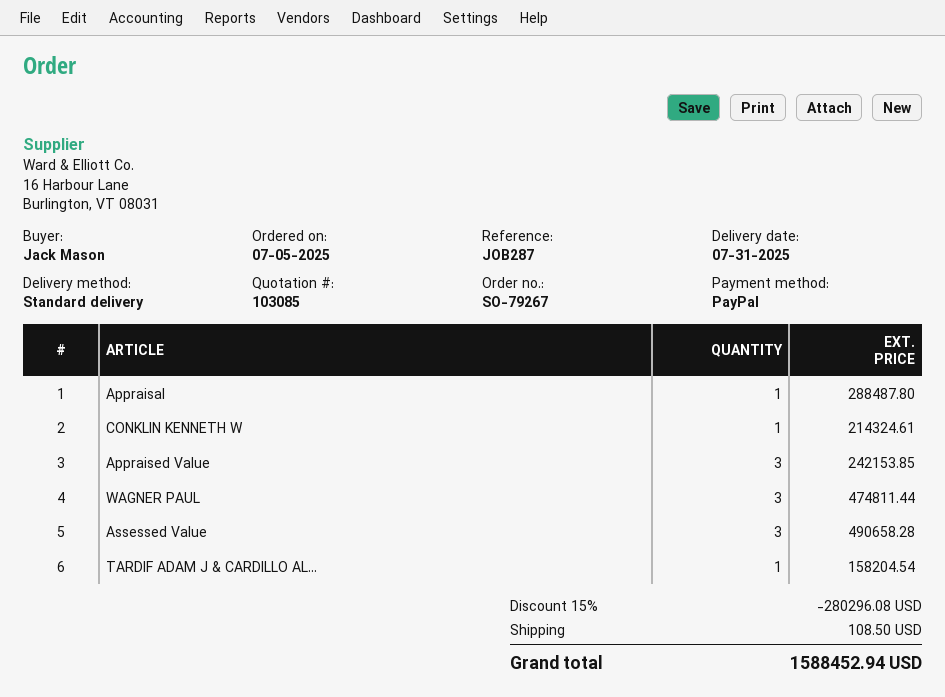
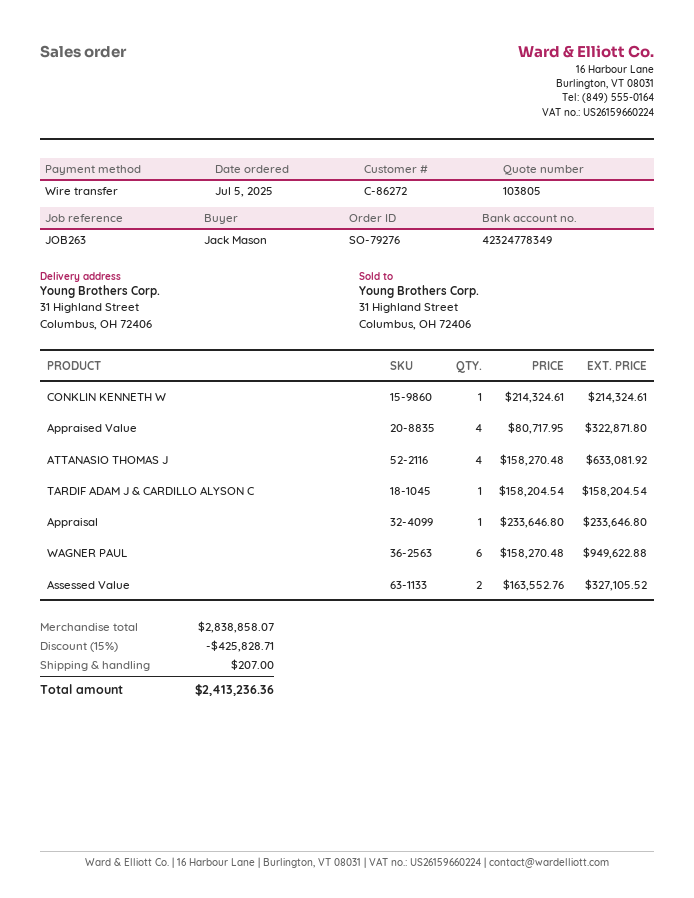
quote number: 103085 -> 103805
order number: SO-79267 -> SO-79276
reference: JOB287 -> JOB263
payment method: PayPal -> bank transfer
Appraisal: 1 for 288487.80 -> 1 for 233646.80
Appraised Value: 3 for 242153.85 -> 4 for 322871.80
WAGNER PAUL: 3 for 474811.44 -> 6 for 949622.88
Assessed Value: 3 for 490658.28 -> 2 for 327105.52
ATTANASIO THOMAS J: none -> 4 for 633081.92
discount: 15% = 280296.08 -> 15% = 425828.71
shipping: 108.50 -> 207.00
total: 1588452.94 -> 2413236.36

